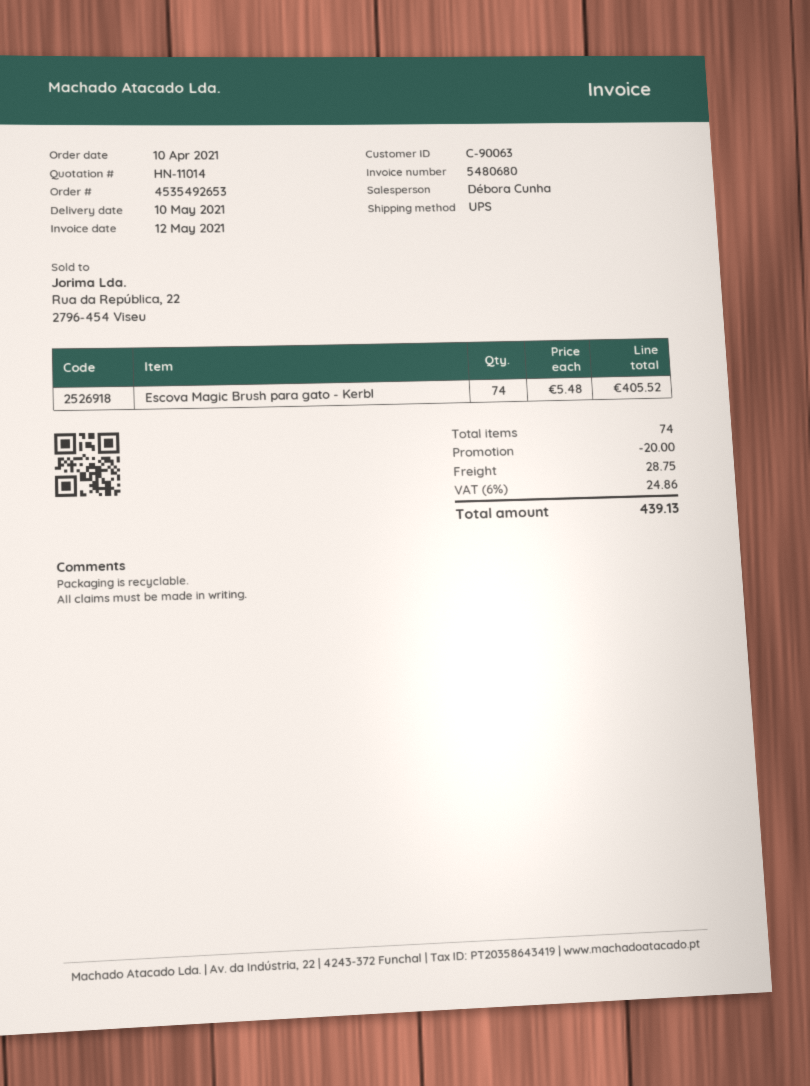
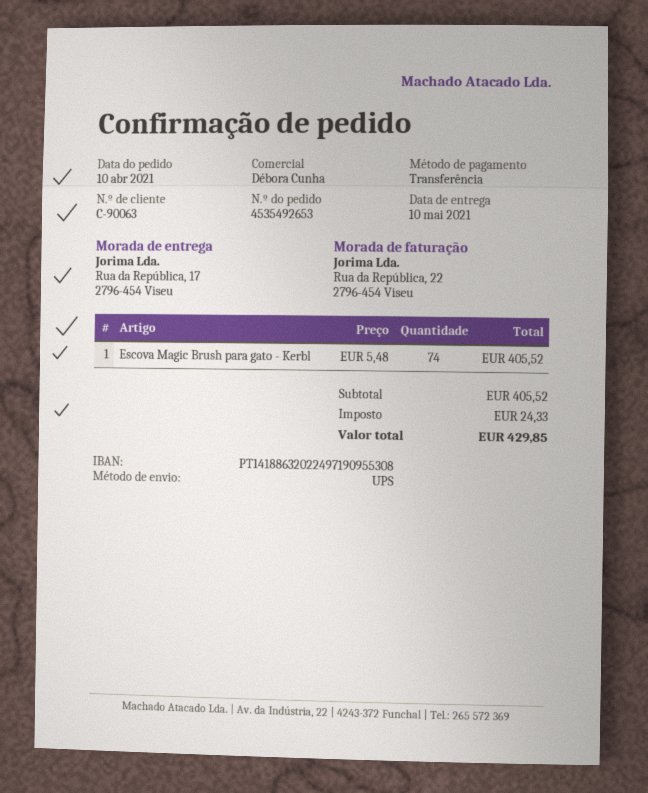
discount: 20.00 -> none
shipping: 28.75 -> none
tax: 24.86 -> 24.33
total: 439.13 -> 429.85

